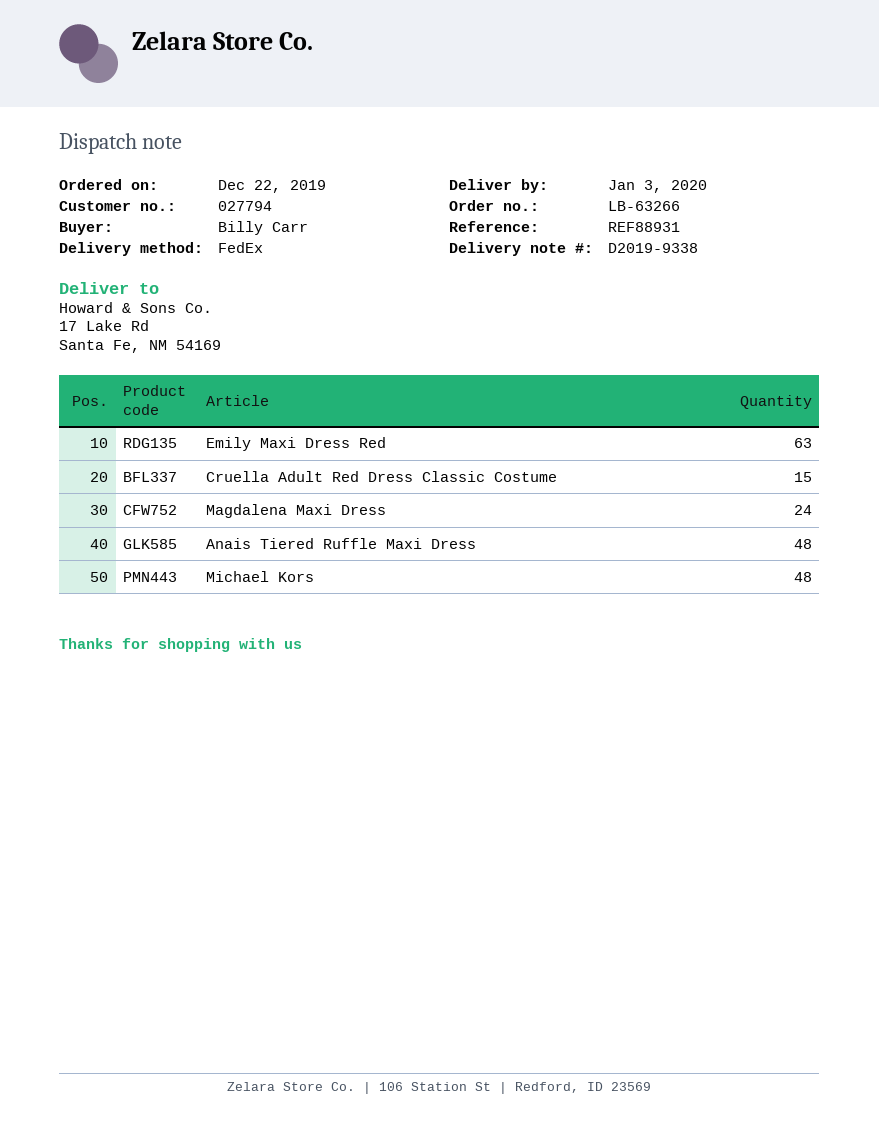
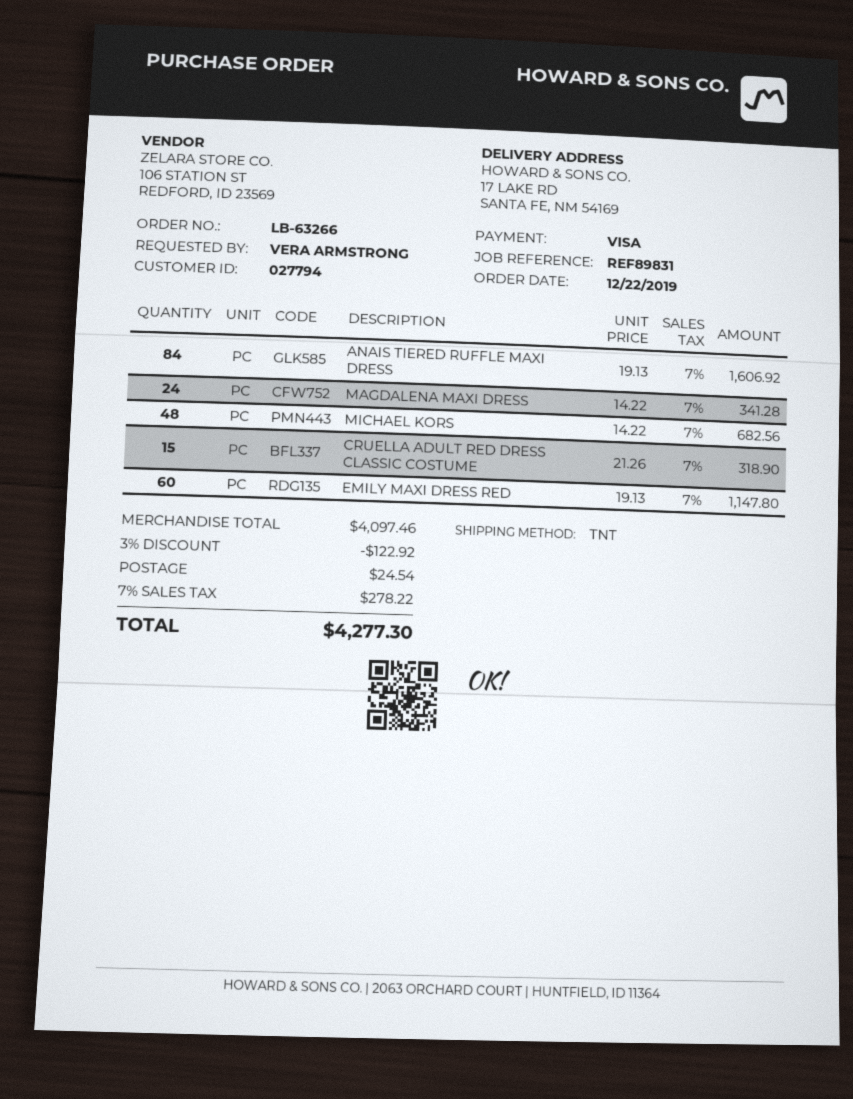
reference: REF88931 -> REF89831
ordered by: Billy Carr -> VERA ARMSTRONG
shipping method: FedEx -> TNT
Emily Maxi Dress Red: 63 -> 60
Anais Tiered Ruffle Maxi Dress: 48 -> 84

